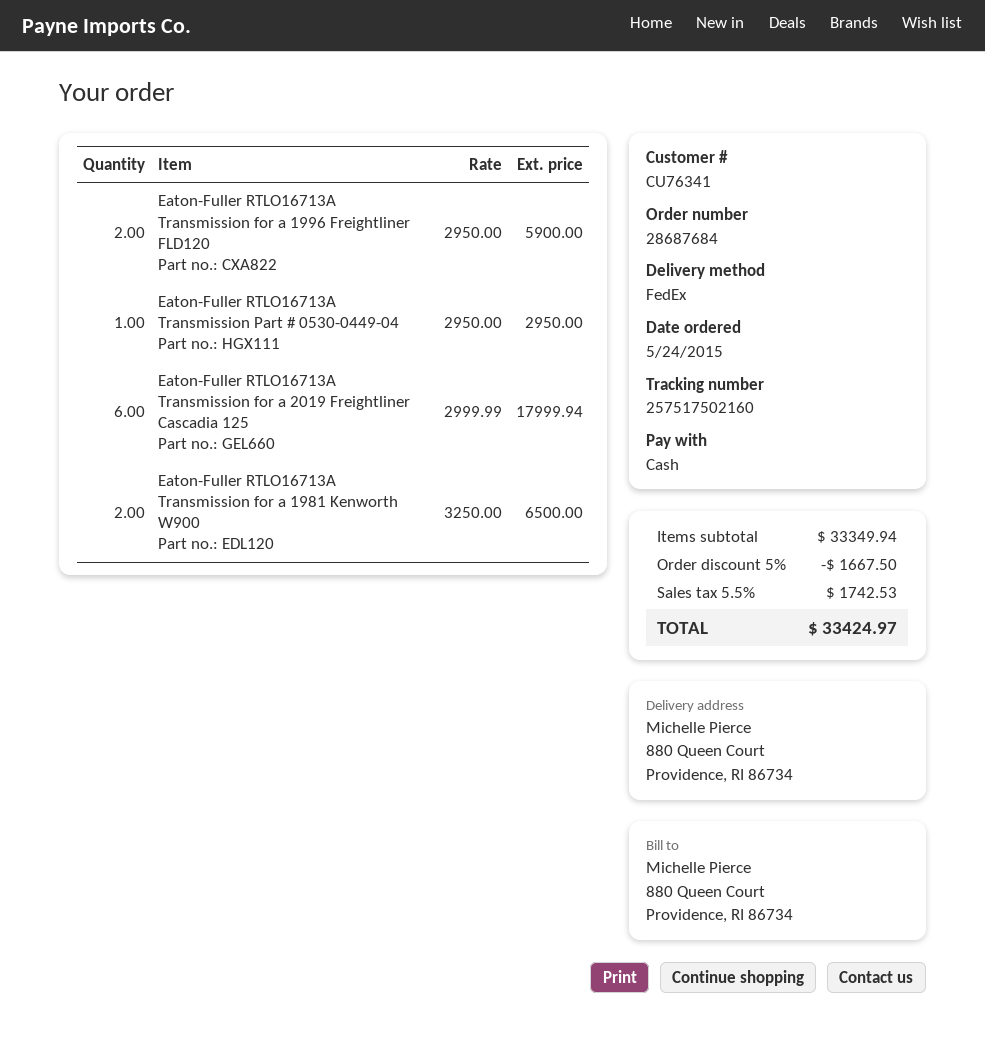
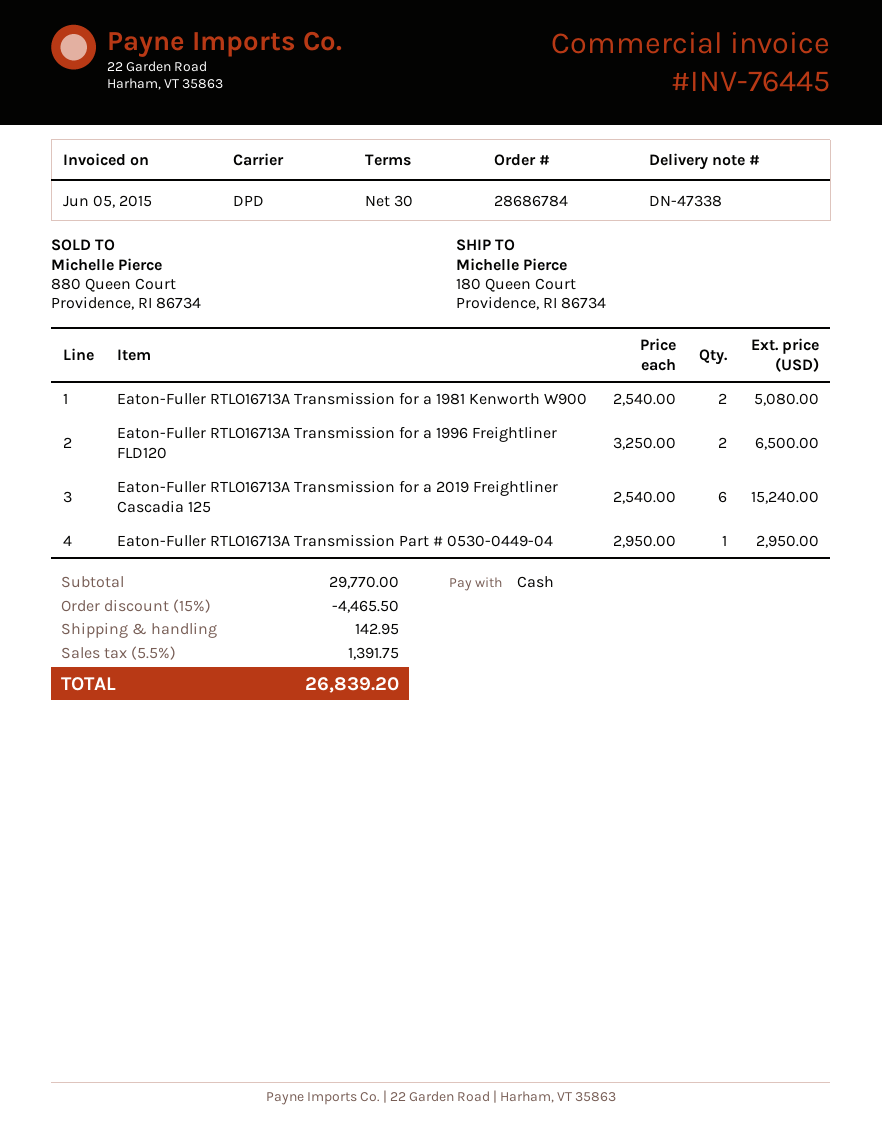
order number: 28687684 -> 28686784
shipping method: FedEx -> DPD
ship to: 880 Queen Court, Providence, RI 86734 -> 180 Queen Court, Providence, RI 86734
Eaton-Fuller RTLO16713A Transmission for a 1996 Freightliner FLD120: 2 x 2950.00 = 5900.00 -> 2 x 3250.00 = 6500.00
Eaton-Fuller RTLO16713A Transmission for a 2019 Freightliner Cascadia 125: 6 x 2999.99 = 17999.94 -> 6 x 2540.00 = 15240.00
Eaton-Fuller RTLO16713A Transmission for a 1981 Kenworth W900: 2 x 3250.00 = 6500.00 -> 2 x 2540.00 = 5080.00
subtotal: 33349.94 -> 29770.00
discount: 5% = 1667.50 -> 15% = 4465.50
shipping: none -> 142.95
tax: 5.5% = 1742.53 -> 5.5% = 1391.75
total: 33424.97 -> 26839.20

